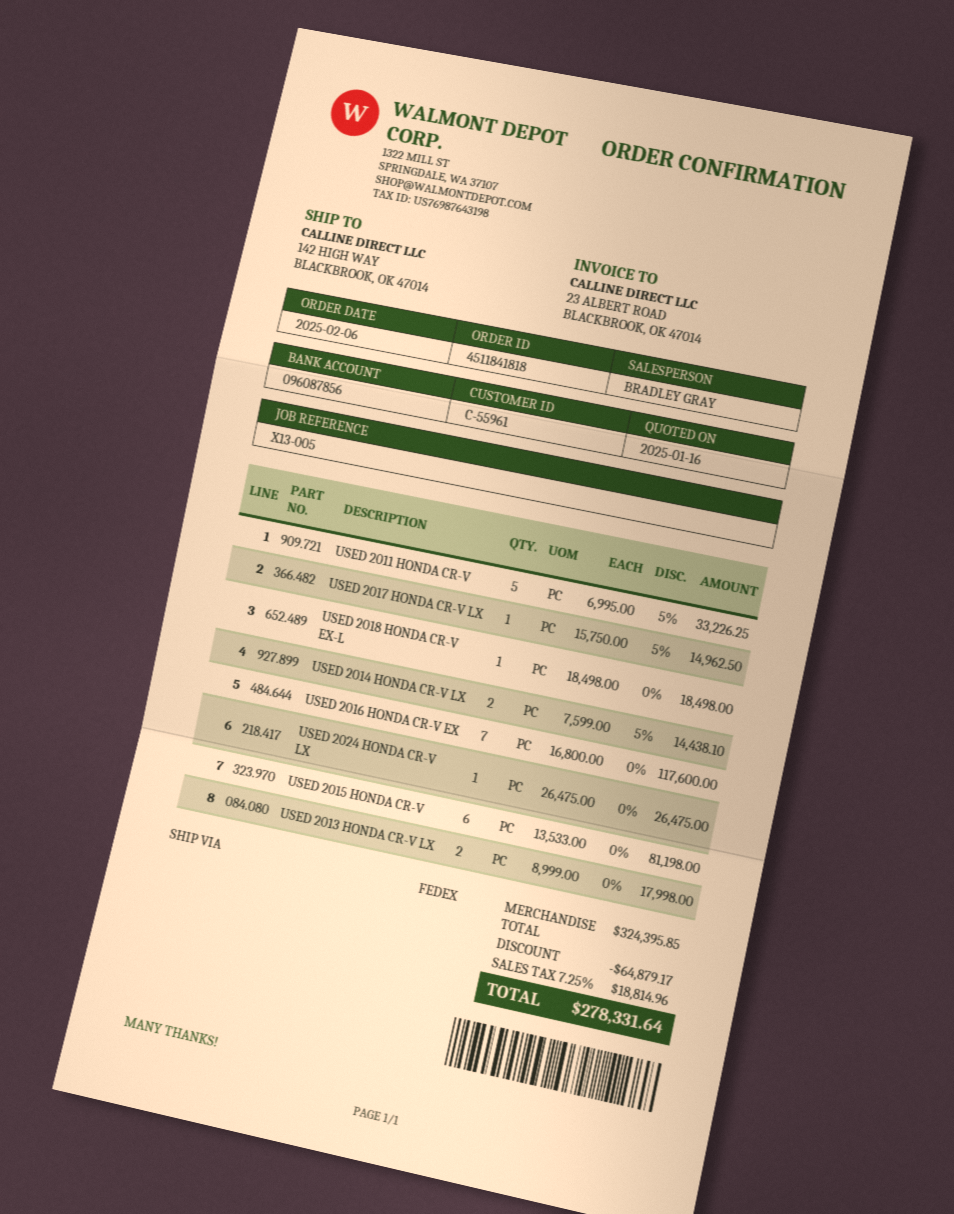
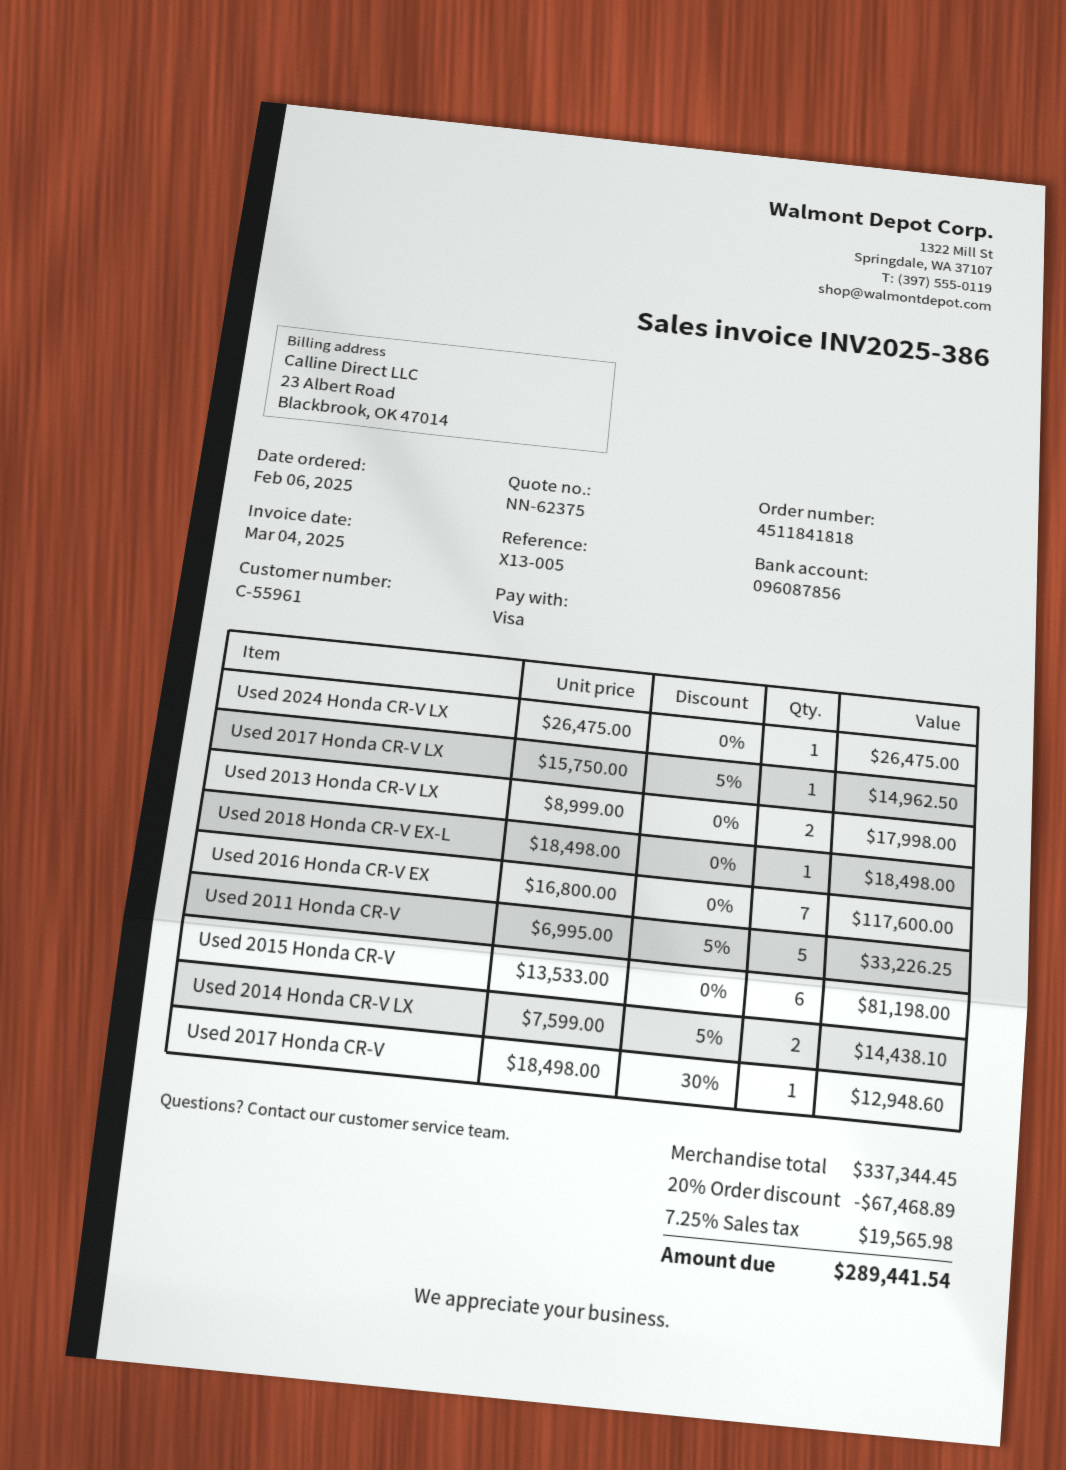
Used 2017 Honda CR-V: none -> 1 x 18498.00 - 30% = 12948.60
subtotal: 324395.85 -> 337344.45
discount: 64879.17 -> 67468.89
tax: 7.25% = 18814.96 -> 7.25% = 19565.98
total: 278331.64 -> 289441.54

